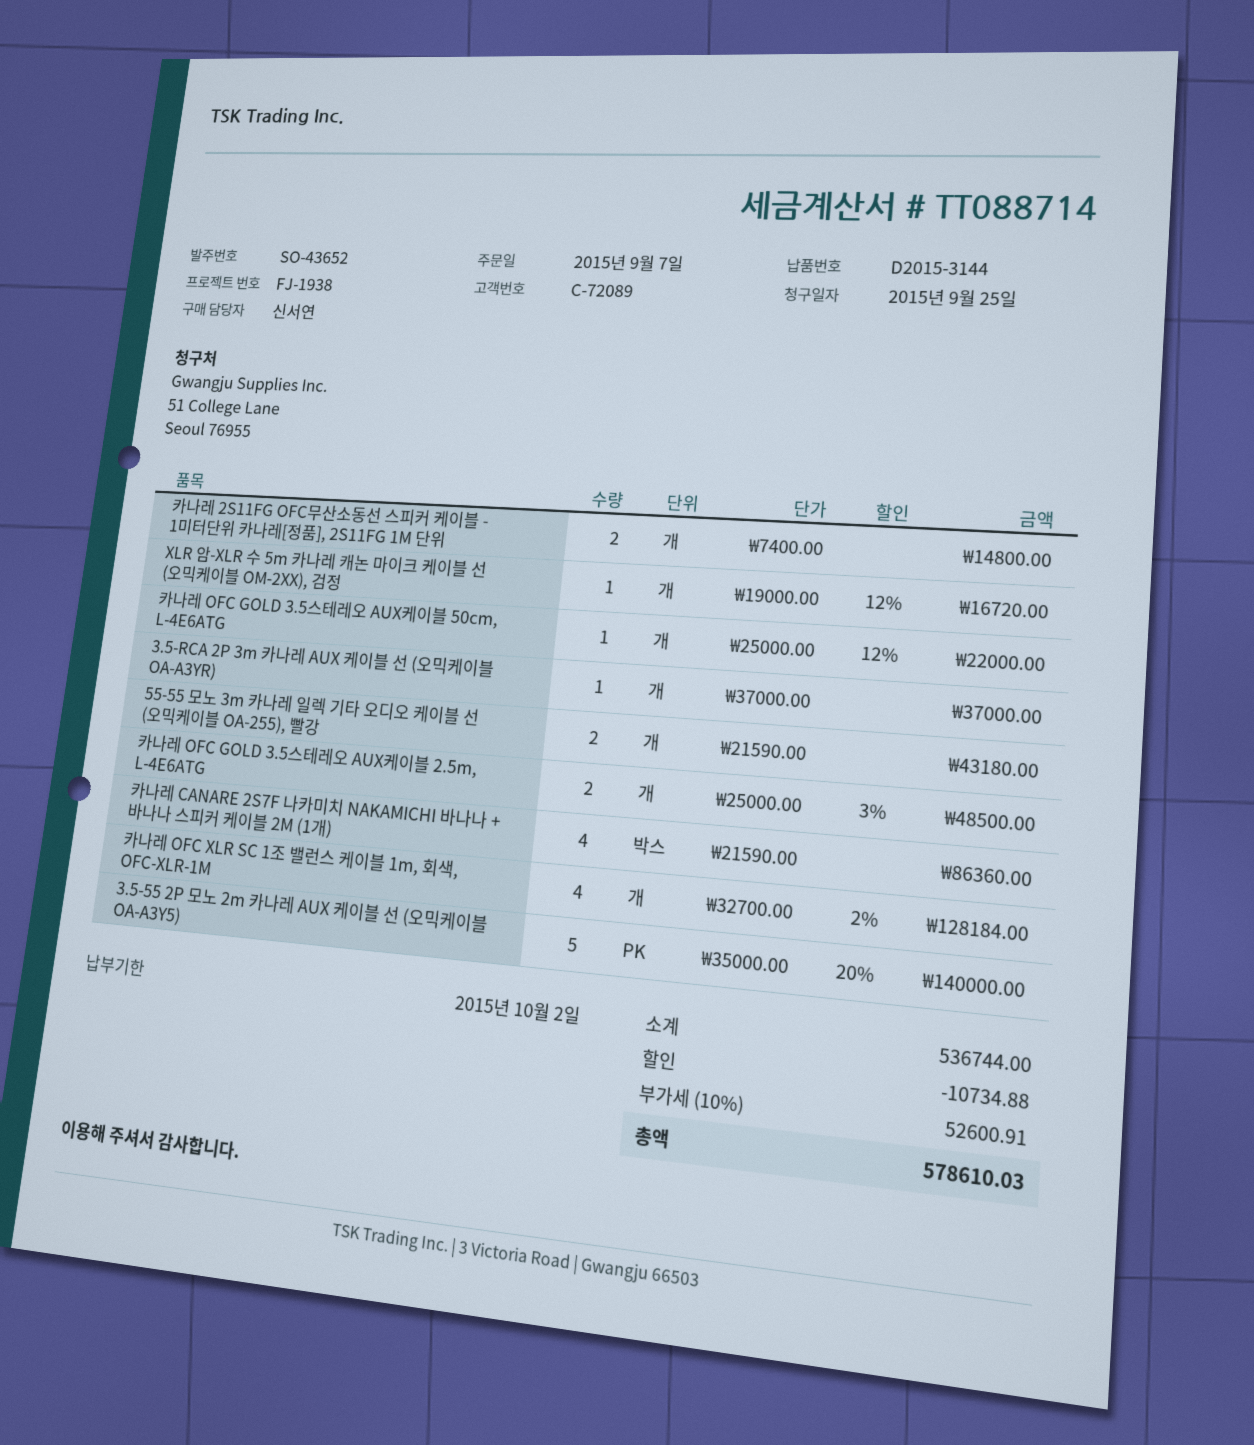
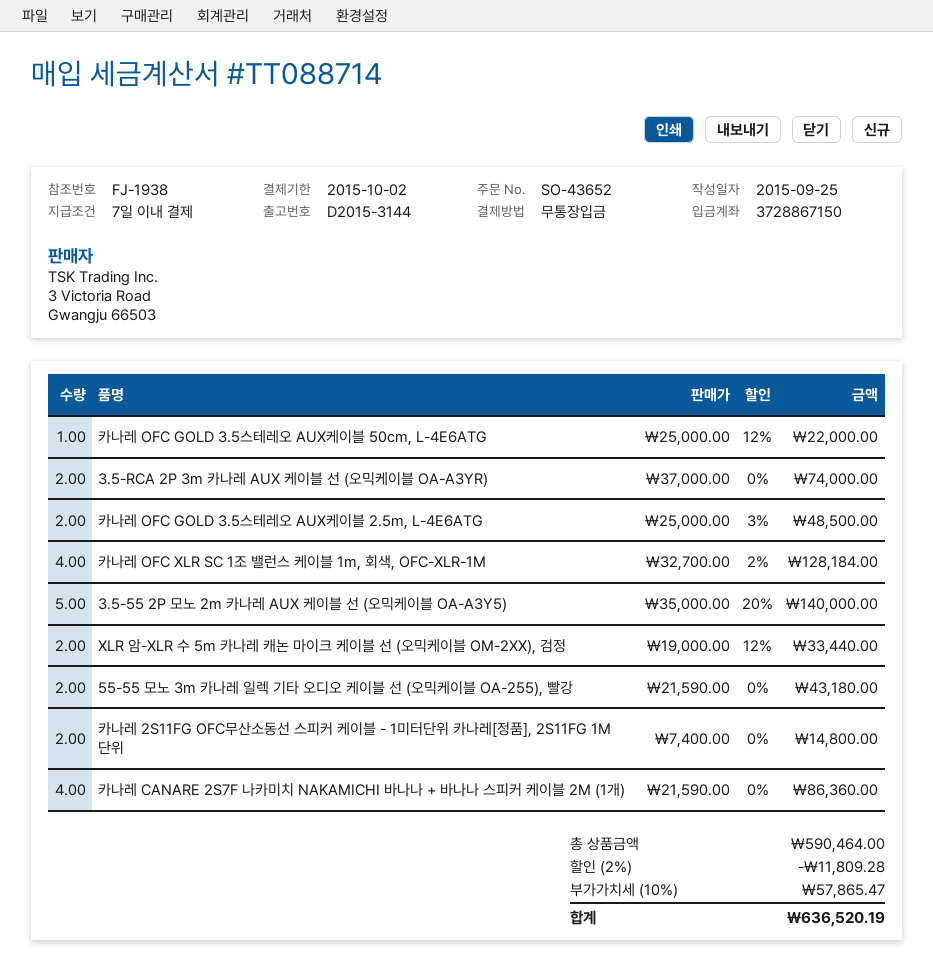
XLR 암-XLR 수 5m 카나레 캐논 마이크 케이블 선 (오믹케이블 OM-2XX), 검정: 1 x 19000.00 - 12% = 16720.00 -> 2 x 19000.00 - 12% = 33440.00
3.5-RCA 2P 3m 카나레 AUX 케이블 선 (오믹케이블 OA-A3YR): 1 x 37000.00 = 37000.00 -> 2 x 37000.00 = 74000.00
subtotal: 536744.00 -> 590464.00
discount: 10734.88 -> 11809.28
tax: 10% = 52600.91 -> 10% = 57865.47
total: 578610.03 -> 636520.19

